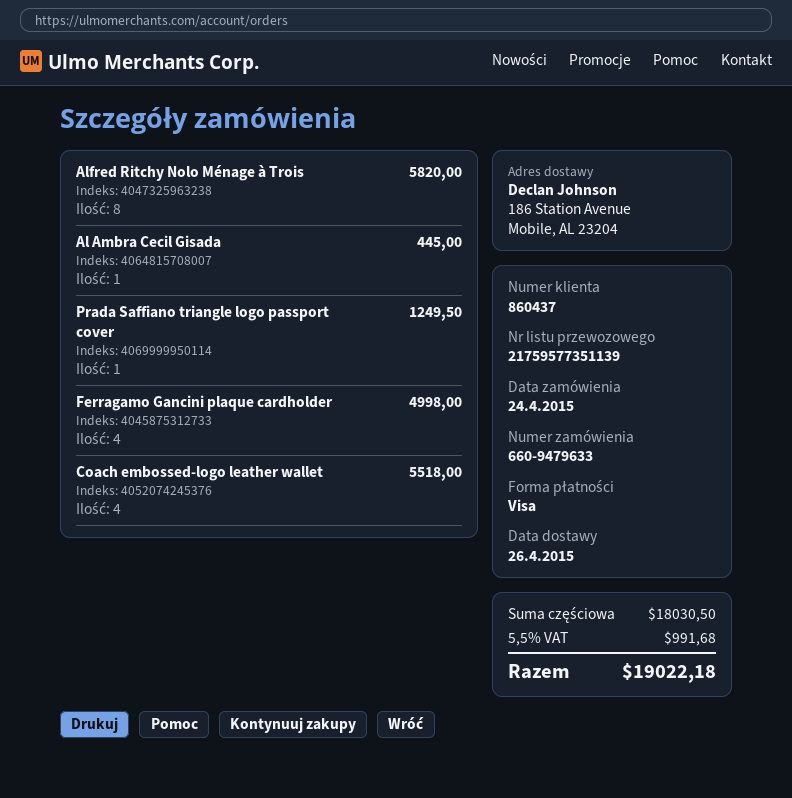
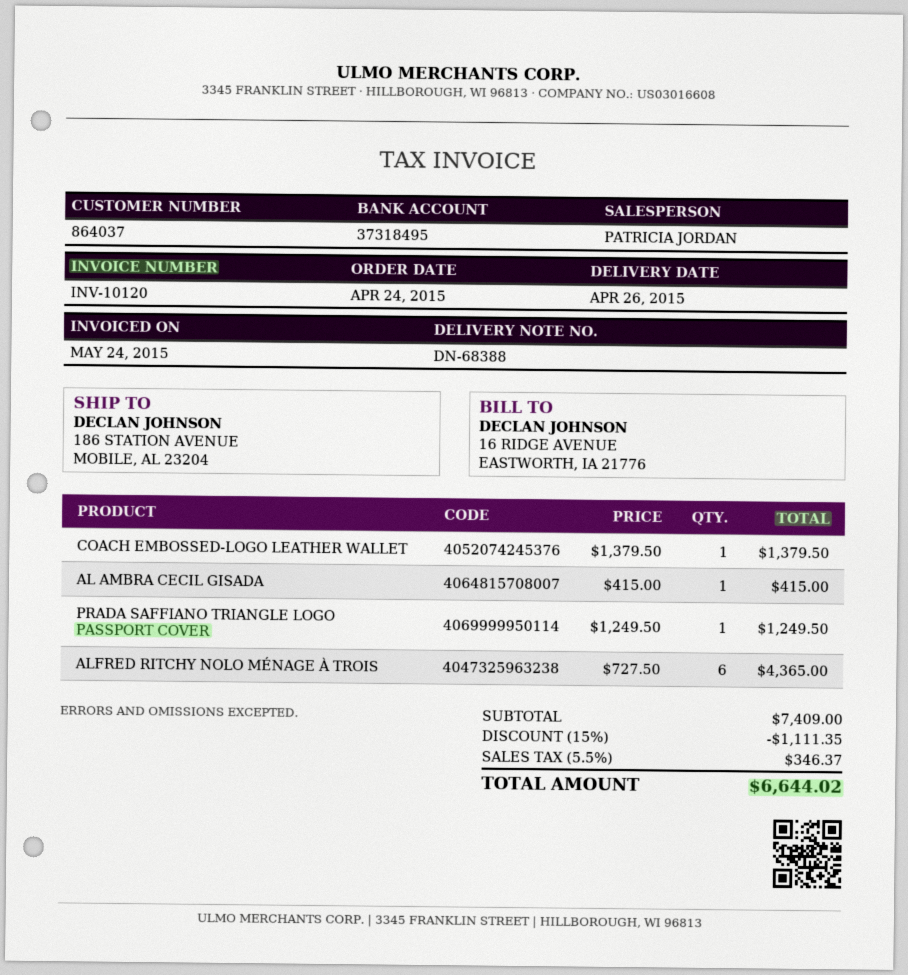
customer number: 860437 -> 864037
Alfred Ritchy Nolo Ménage à Trois: 8 for 5820.00 -> 6 for 4365.00
Al Ambra Cecil Gisada: 1 for 445.00 -> 1 for 415.00
Ferragamo Gancini plaque cardholder: 4 for 4998.00 -> none
Coach embossed-logo leather wallet: 4 for 5518.00 -> 1 for 1379.50
subtotal: 18030.50 -> 7409.00
discount: none -> 15% = 1111.35
tax: 5.5% = 991.68 -> 5.5% = 346.37
total: 19022.18 -> 6644.02

